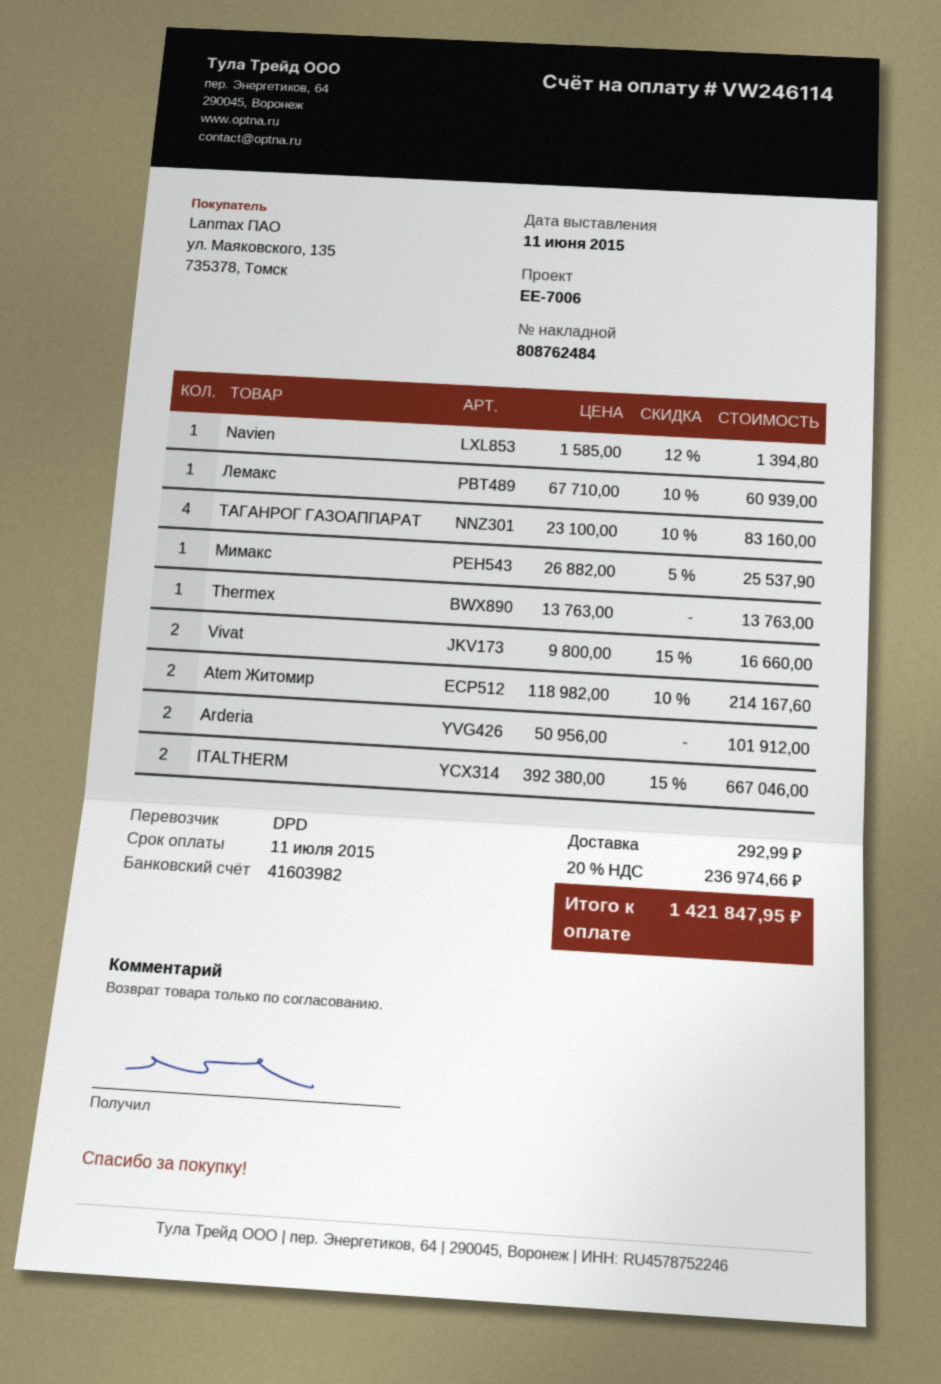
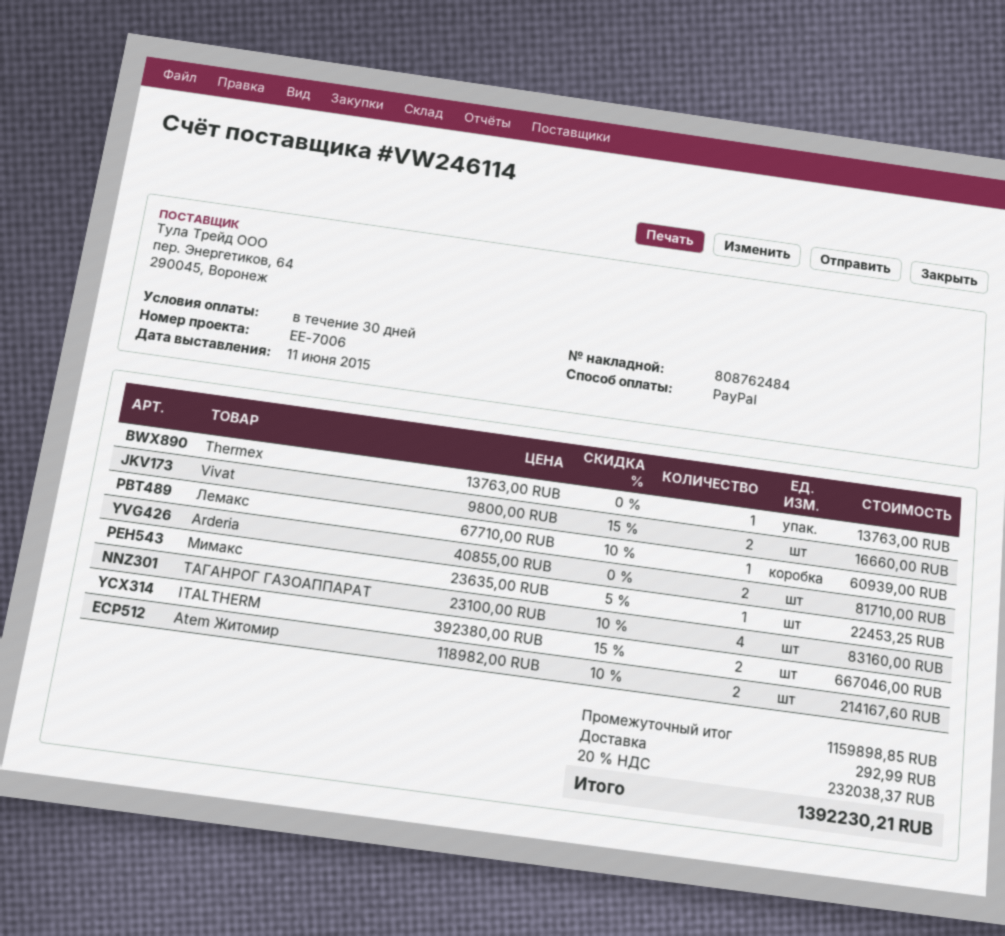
Navien: 1 x 1585.00 - 12% = 1394.80 -> none
Мимакс: 1 x 26882.00 - 5% = 25537.90 -> 1 x 23635.00 - 5% = 22453.25
Arderia: 2 x 50956.00 = 101912.00 -> 2 x 40855.00 = 81710.00
tax: 20% = 236974.66 -> 20% = 232038.37
total: 1421847.95 -> 1392230.21

